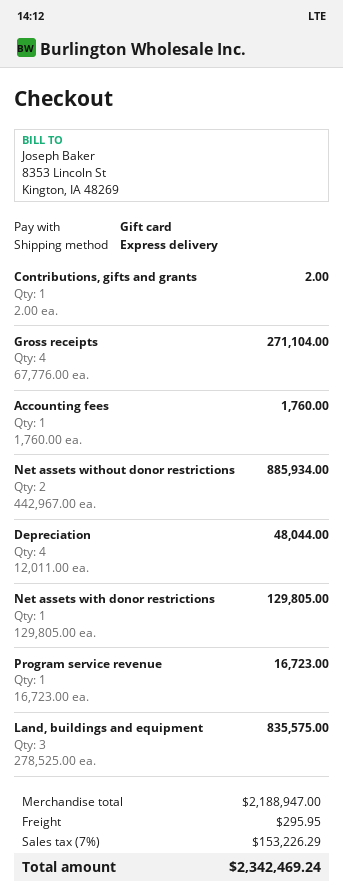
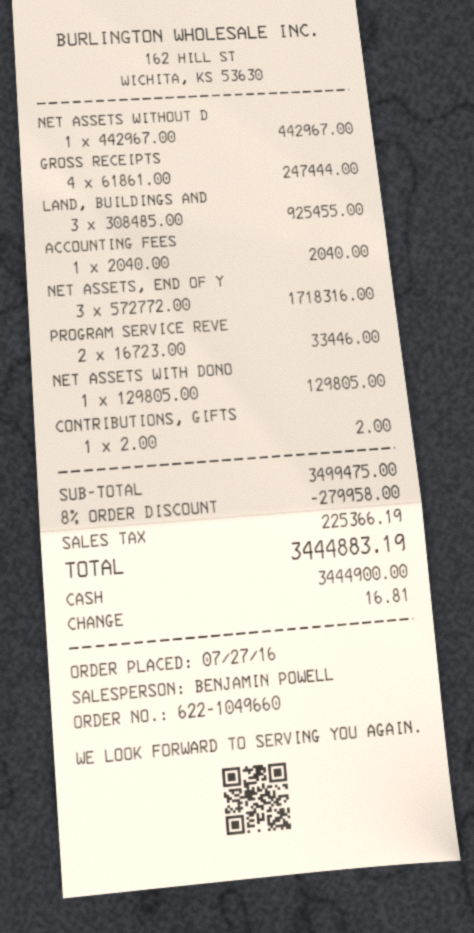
payment method: gift card -> cash
Gross receipts: 4 x 67776.00 = 271104.00 -> 4 x 61861.00 = 247444.00
Accounting fees: 1 x 1760.00 = 1760.00 -> 1 x 2040.00 = 2040.00
Net assets without donor restrictions: 2 x 442967.00 = 885934.00 -> 1 x 442967.00 = 442967.00
Depreciation: 4 x 12011.00 = 48044.00 -> none
Program service revenue: 1 x 16723.00 = 16723.00 -> 2 x 16723.00 = 33446.00
Land, buildings and equipment: 3 x 278525.00 = 835575.00 -> 3 x 308485.00 = 925455.00
NET ASSETS, END OF Y: none -> 3 x 572772.00 = 1718316.00
subtotal: 2188947.00 -> 3499475.00
discount: none -> 8% = 279958.00
shipping: 295.95 -> none
tax: 153226.29 -> 225366.19
total: 2342469.24 -> 3444883.19

